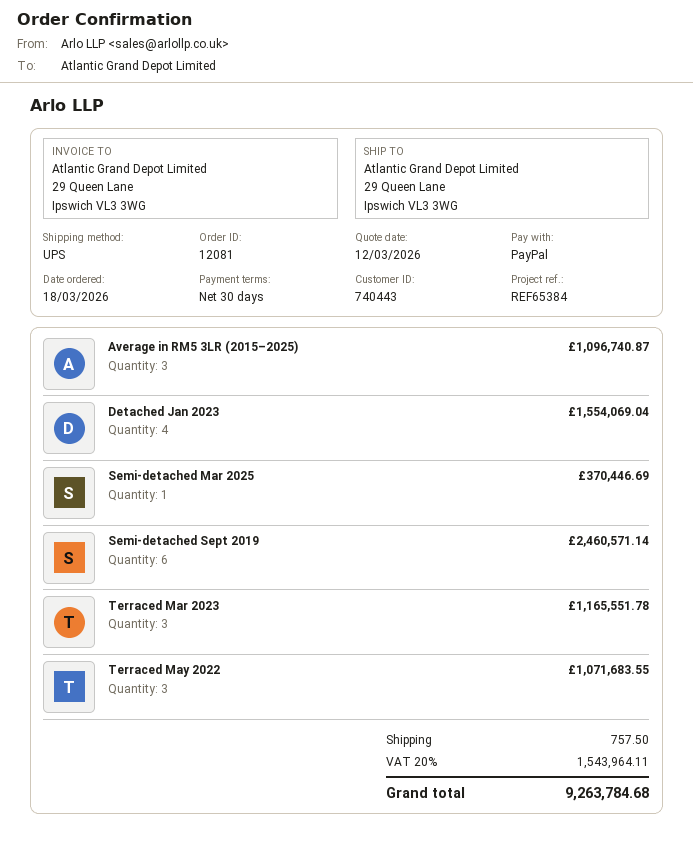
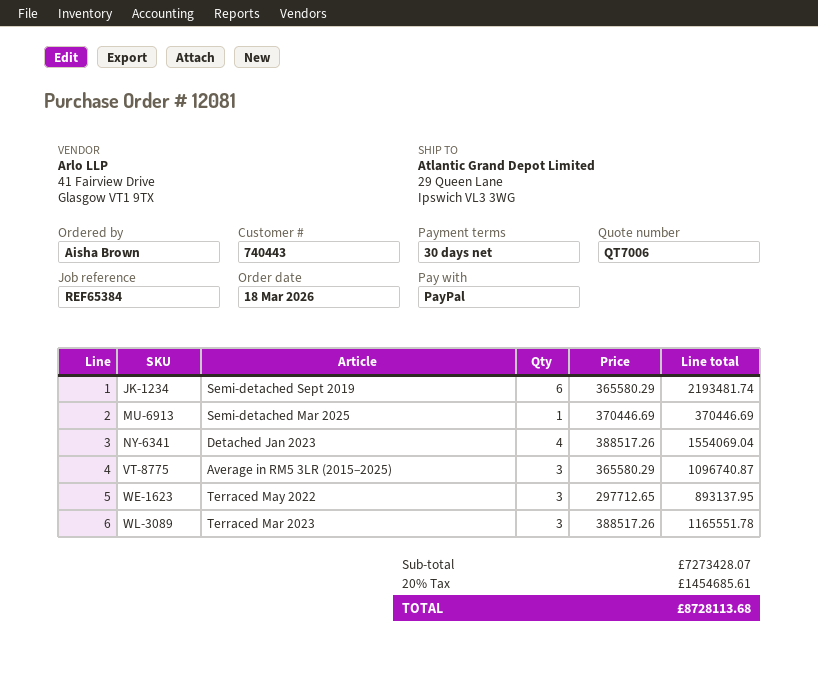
Semi-detached Sept 2019: 6 for 2460571.14 -> 6 for 2193481.74
Terraced May 2022: 3 for 1071683.55 -> 3 for 893137.95
shipping: 757.50 -> none
tax: 20% = 1543964.11 -> 20% = 1454685.61
total: 9263784.68 -> 8728113.68

